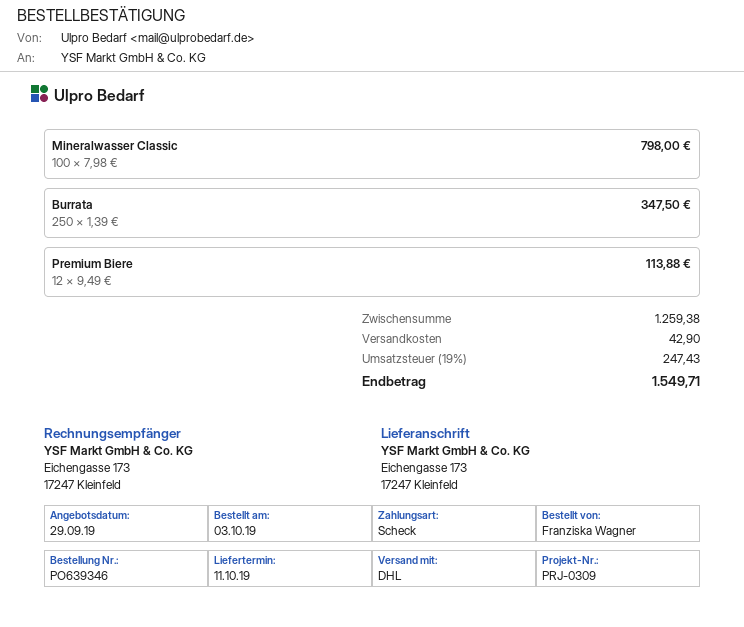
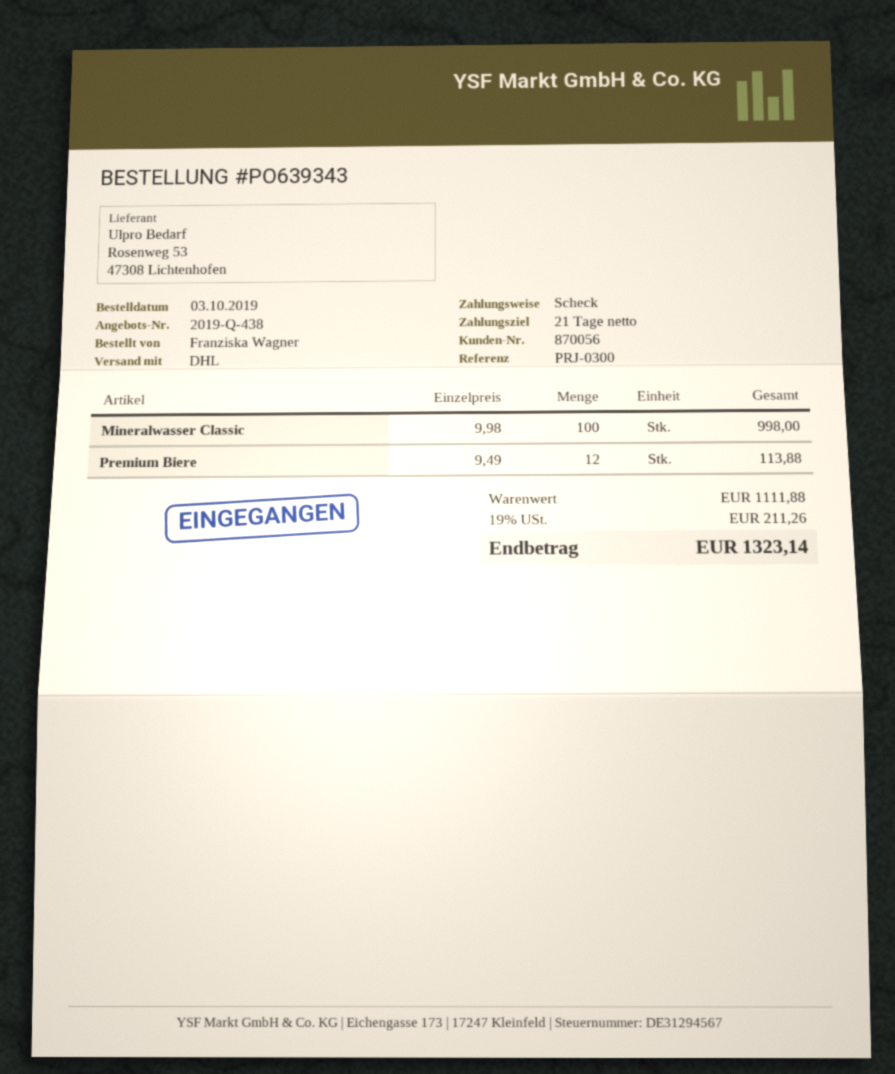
order number: PO639346 -> PO639343
reference: PRJ-0309 -> PRJ-0300
Mineralwasser Classic: 100 x 7.98 = 798.00 -> 100 x 9.98 = 998.00
Burrata: 250 x 1.39 = 347.50 -> none
subtotal: 1259.38 -> 1111.88
shipping: 42.90 -> none
tax: 19% = 247.43 -> 19% = 211.26
total: 1549.71 -> 1323.14

